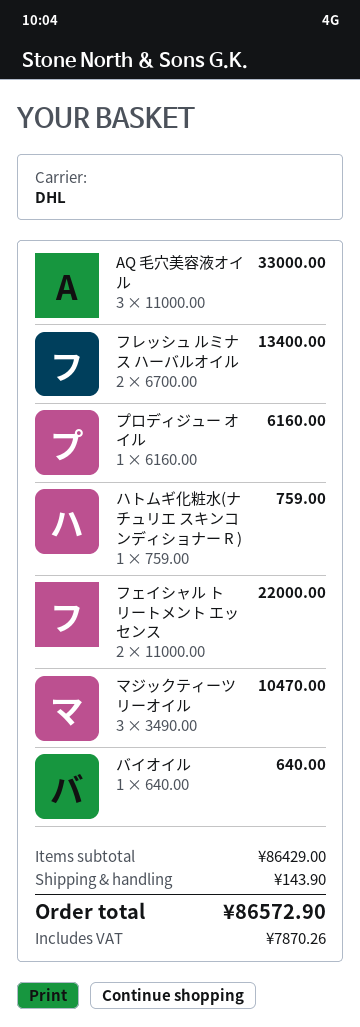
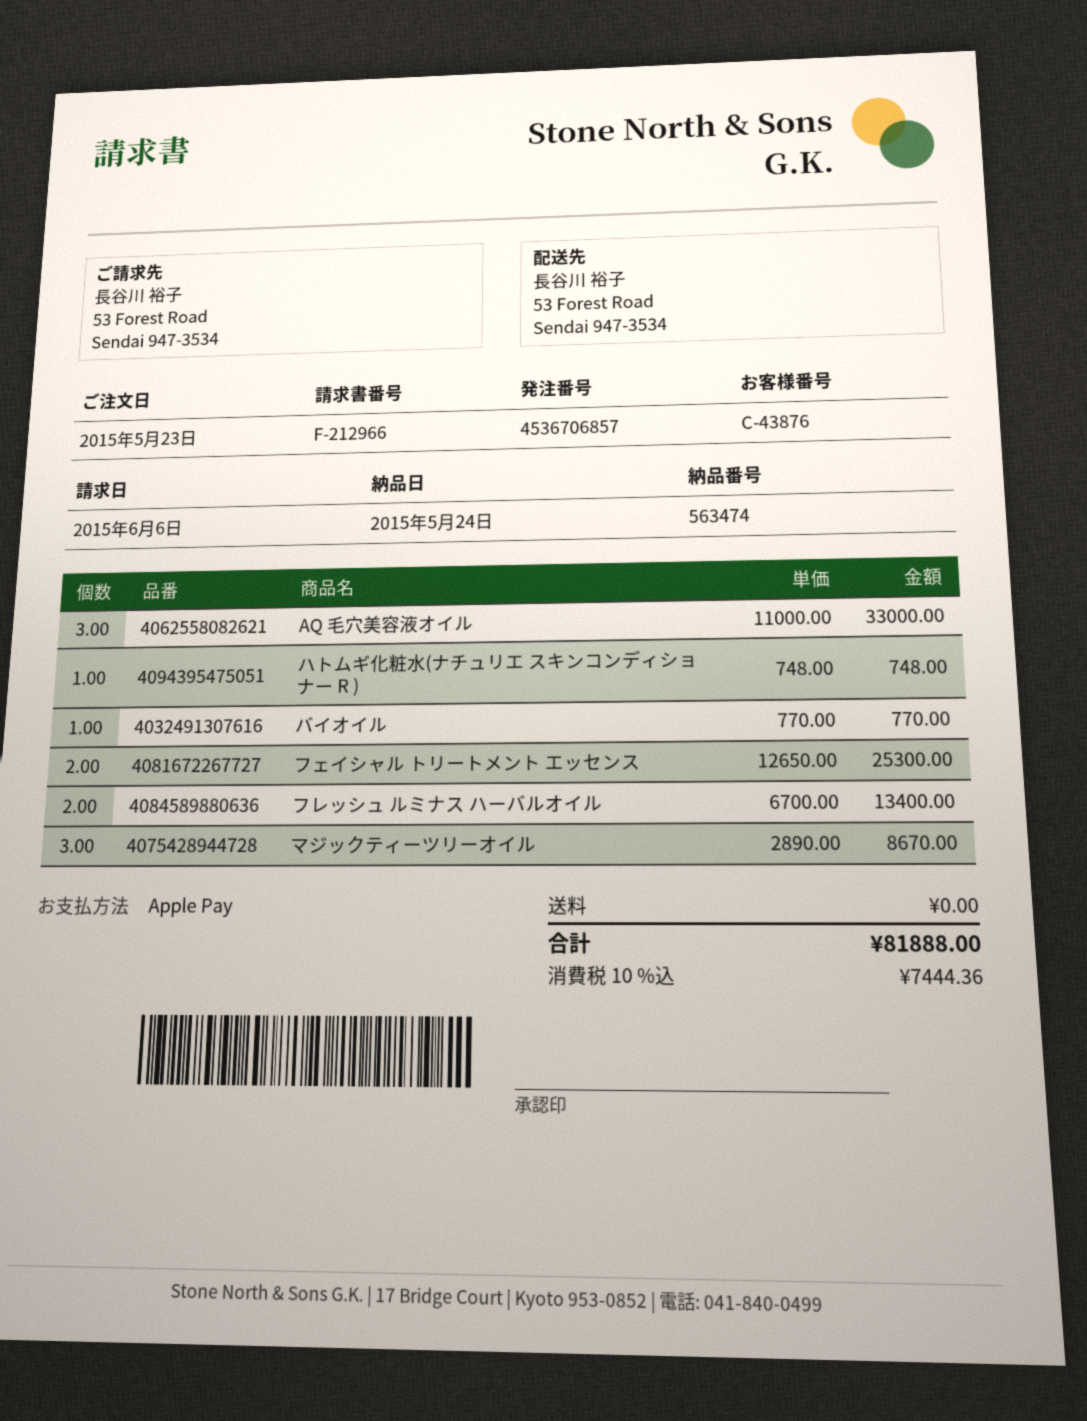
プロディジュー オイル: 1 x 6160.00 = 6160.00 -> none
ハトムギ化粧水(ナチュリエ スキンコンディショナー R ): 1 x 759.00 = 759.00 -> 1 x 748.00 = 748.00
フェイシャル トリートメント エッセンス: 2 x 11000.00 = 22000.00 -> 2 x 12650.00 = 25300.00
マジックティーツリーオイル: 3 x 3490.00 = 10470.00 -> 3 x 2890.00 = 8670.00
バイオイル: 1 x 640.00 = 640.00 -> 1 x 770.00 = 770.00
shipping: 143.90 -> 0.00
tax: 7870.26 -> 7444.36
total: 86572.90 -> 81888.00

